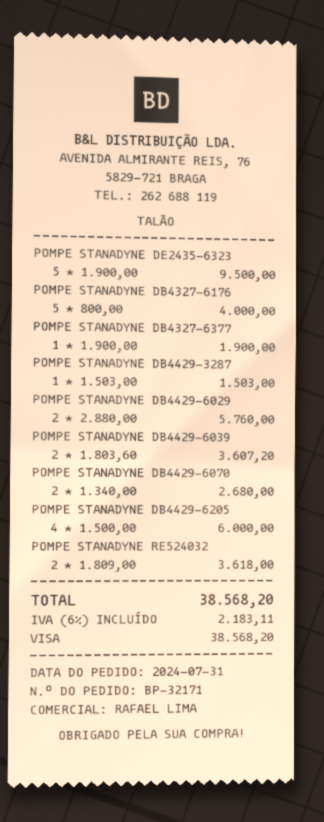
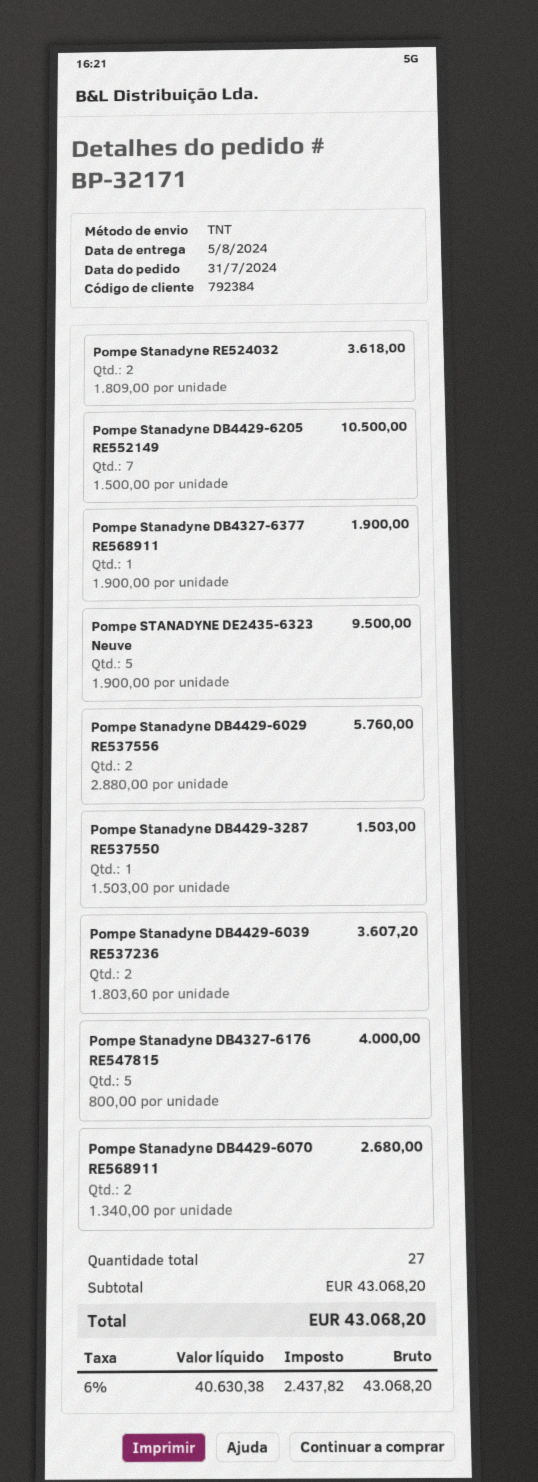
POMPE STANADYNE DB4429-6205: 4 x 1500.00 = 6000.00 -> 7 x 1500.00 = 10500.00
tax: 6% = 2183.11 -> 6% = 2437.82
total: 38568.20 -> 43068.20

